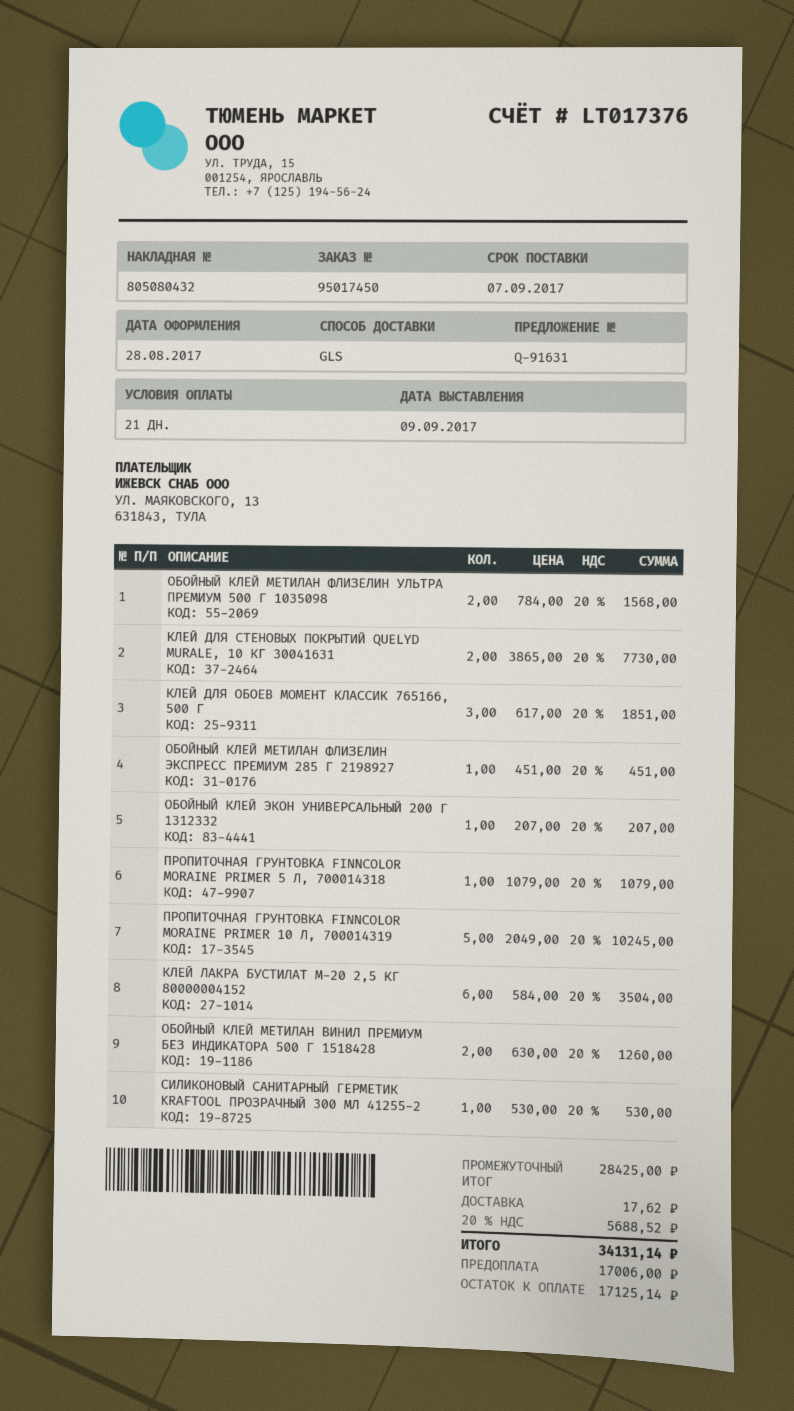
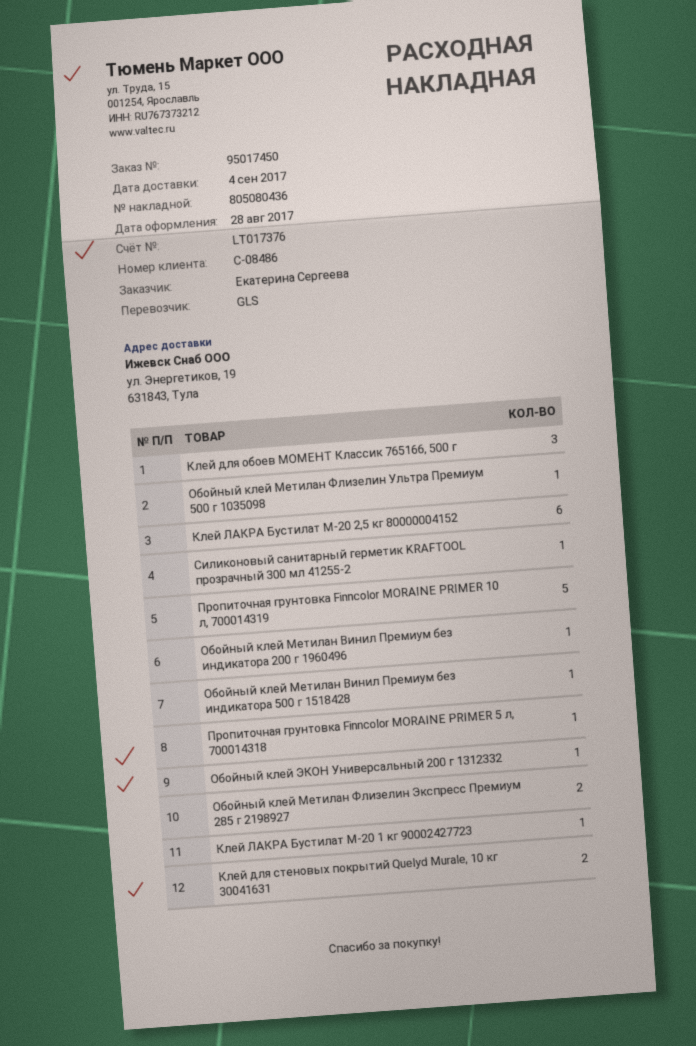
delivery note number: 805080432 -> 805080436
delivery date: 2017-09-07 -> 2017-09-04
ОБОЙНЫЙ КЛЕЙ МЕТИЛАН ФЛИЗЕЛИН УЛЬТРА ПРЕМИУМ 500 Г 1035098: 2 -> 1
ОБОЙНЫЙ КЛЕЙ МЕТИЛАН ФЛИЗЕЛИН ЭКСПРЕСС ПРЕМИУМ 285 Г 2198927: 1 -> 2
ОБОЙНЫЙ КЛЕЙ МЕТИЛАН ВИНИЛ ПРЕМИУМ БЕЗ ИНДИКАТОРА 500 Г 1518428: 2 -> 1
Обойный клей Метилан Винил Премиум без индикатора 200 г 1960496: none -> 1
Клей ЛАКРА Бустилат М-20 1 кг 90002427723: none -> 1

